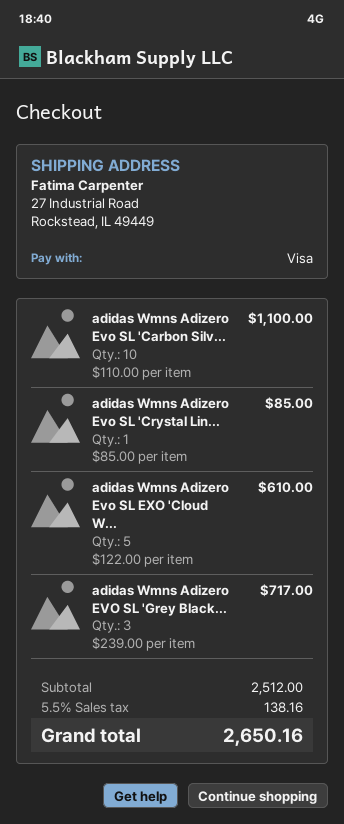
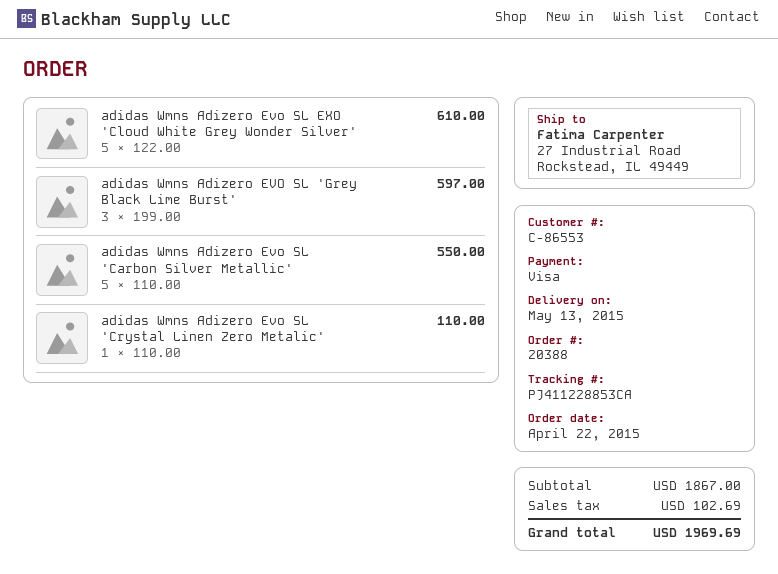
adidas Wmns Adizero Evo SL 'Carbon Silv...: 10 x 110.00 = 1100.00 -> 5 x 110.00 = 550.00
adidas Wmns Adizero Evo SL 'Crystal Lin...: 1 x 85.00 = 85.00 -> 1 x 110.00 = 110.00
adidas Wmns Adizero EVO SL 'Grey Black...: 3 x 239.00 = 717.00 -> 3 x 199.00 = 597.00
subtotal: 2512.00 -> 1867.00
tax: 138.16 -> 102.69
total: 2650.16 -> 1969.69

